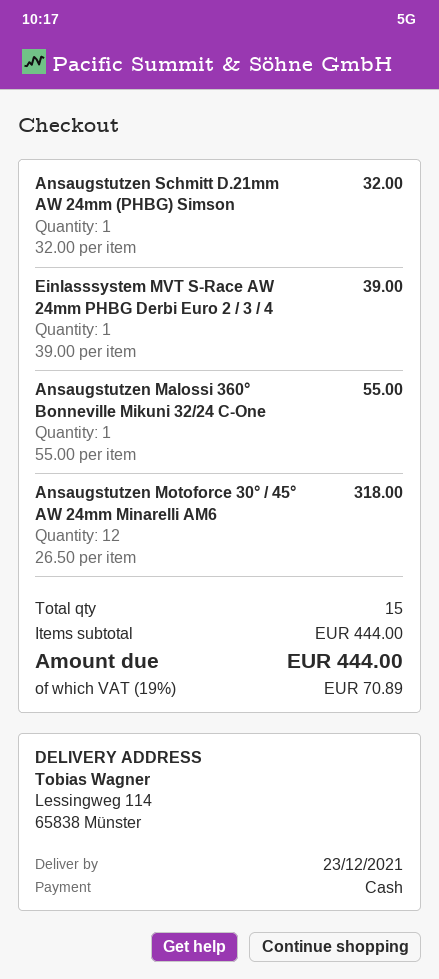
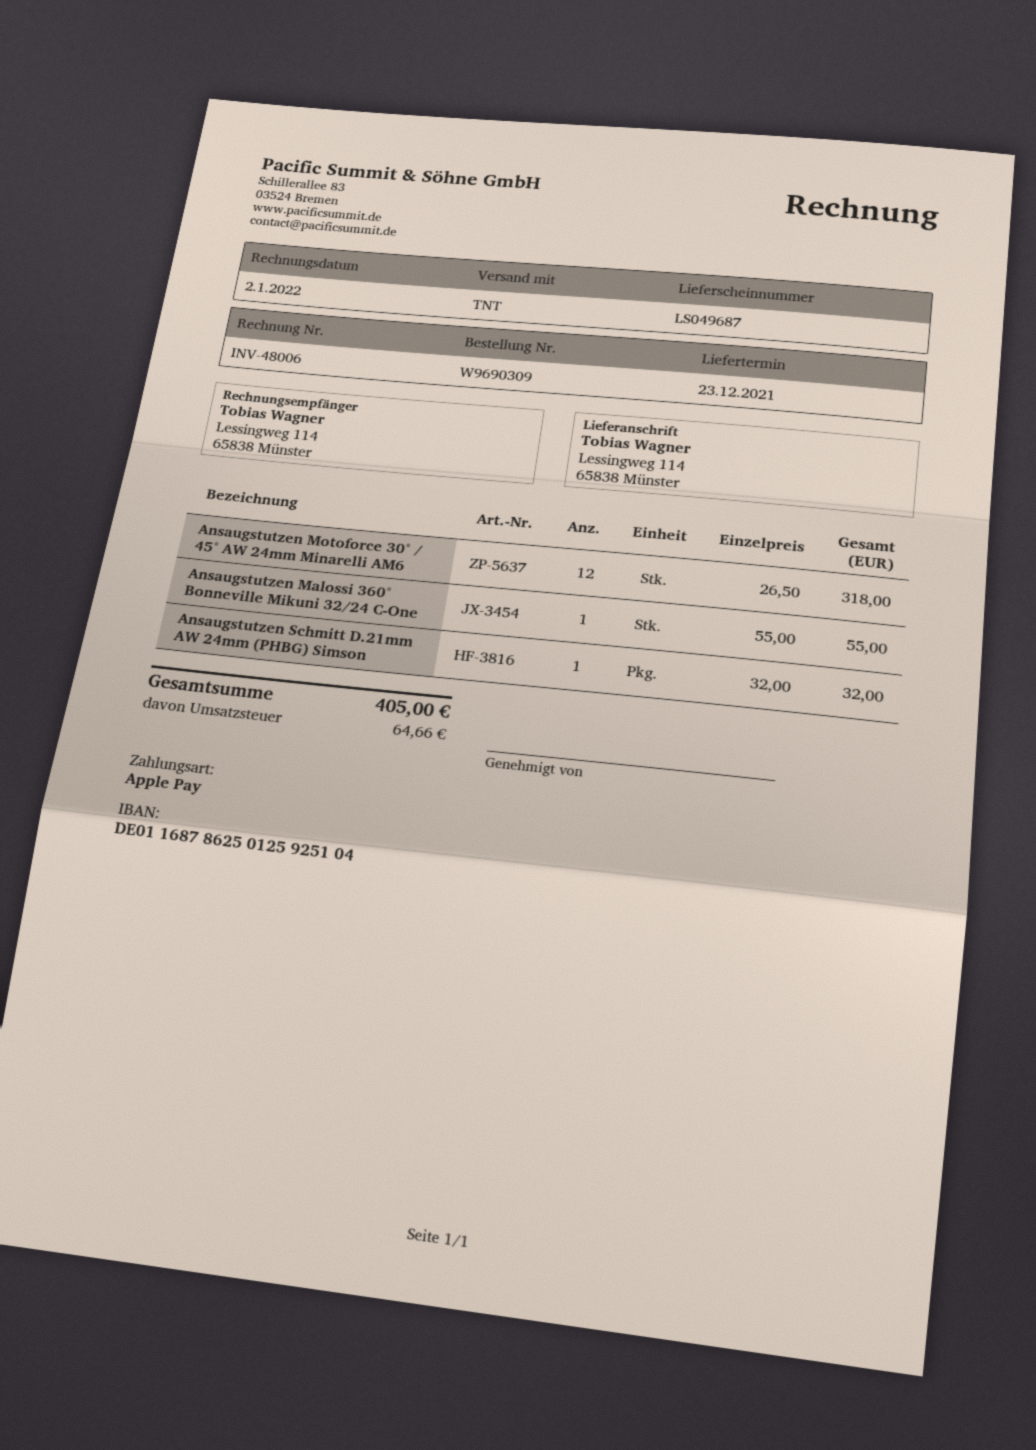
payment method: cash -> Apple Pay
Einlasssystem MVT S-Race AW 24mm PHBG Derbi Euro 2 / 3 / 4: 1 x 39.00 = 39.00 -> none
tax: 70.89 -> 64.66
total: 444.00 -> 405.00

